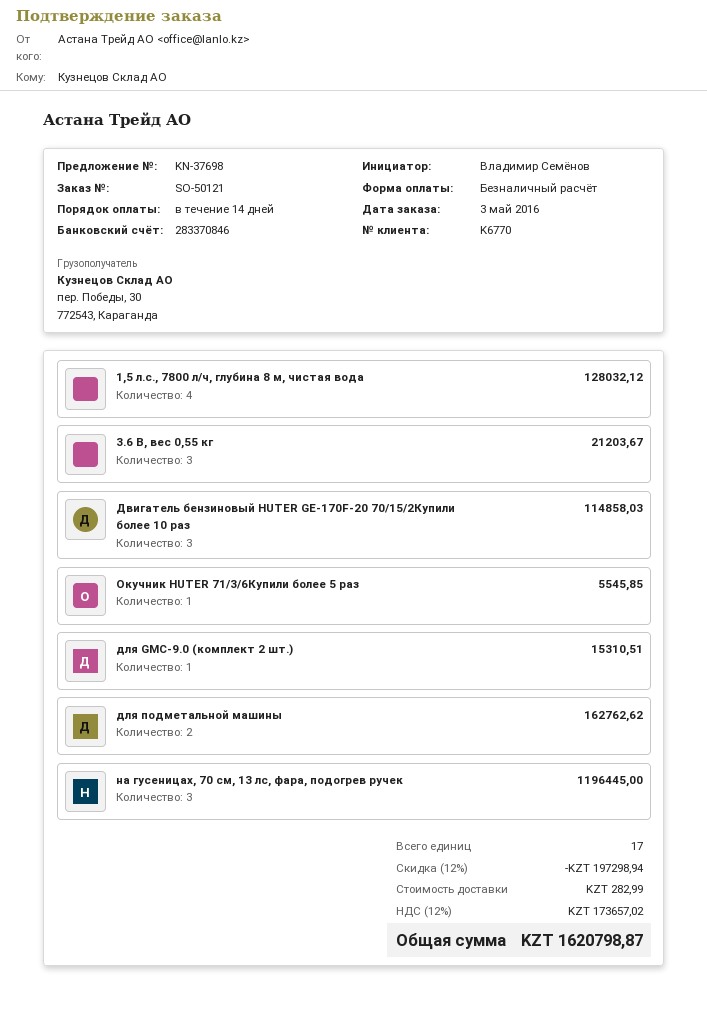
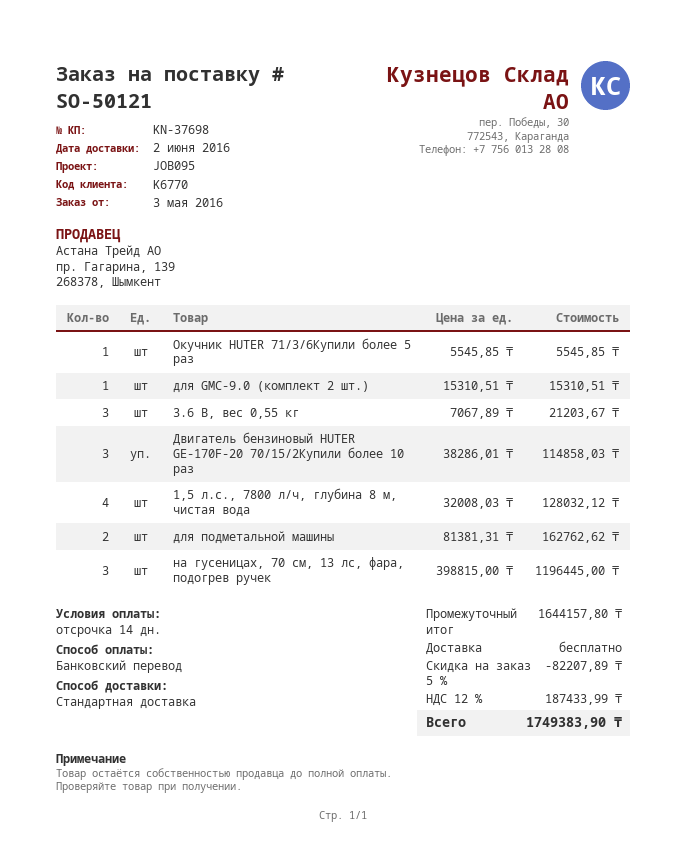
discount: 12% = 197298.94 -> 5% = 82207.89
shipping: 282.99 -> 0.00
tax: 12% = 173657.02 -> 12% = 187433.99
total: 1620798.87 -> 1749383.90

